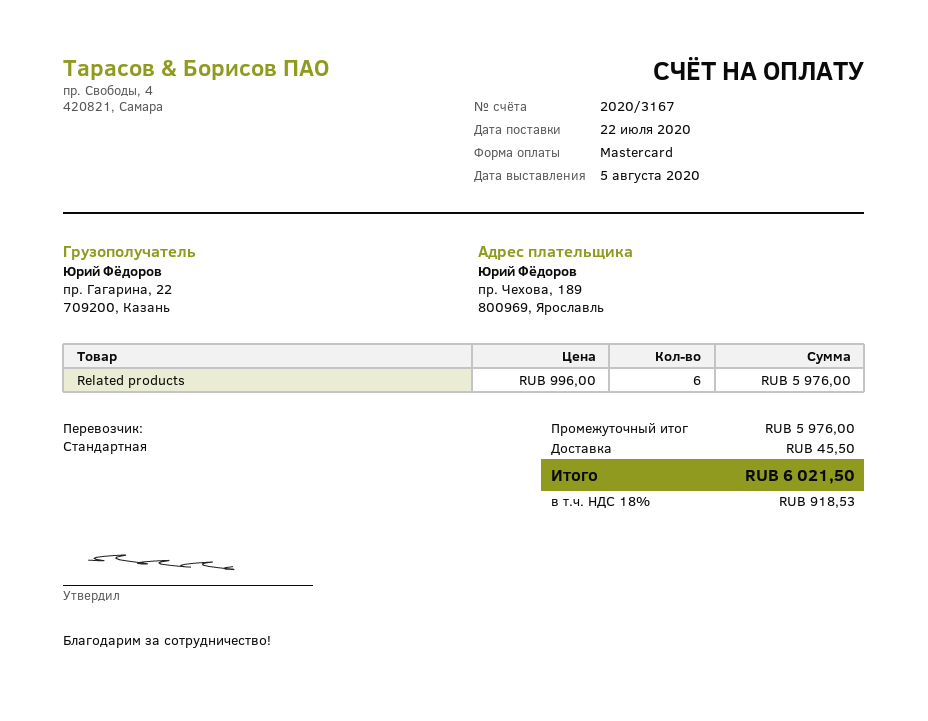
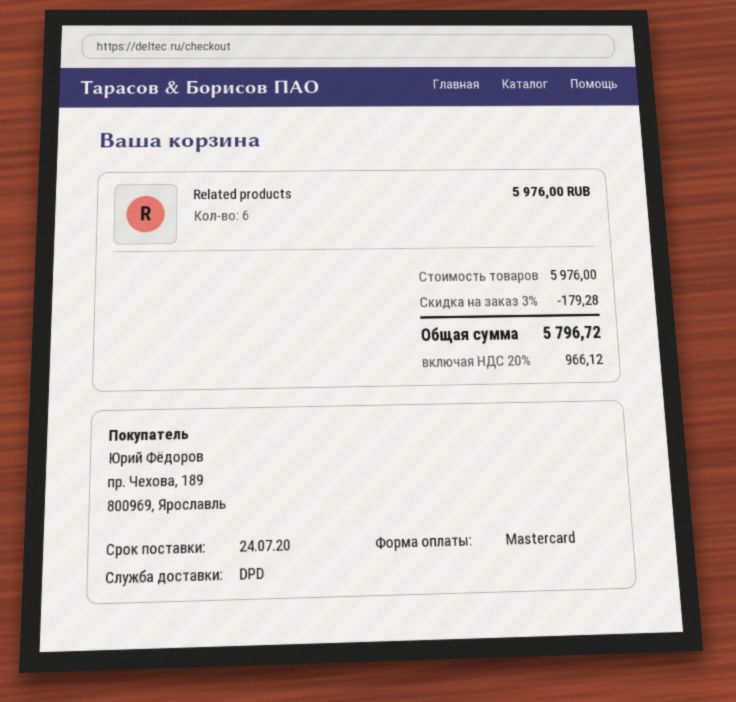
delivery date: 2020-07-22 -> 2020-07-24
shipping method: standard -> DPD
discount: none -> 3% = 179.28
shipping: 45.50 -> none
tax: 18% = 918.53 -> 20% = 966.12
total: 6021.50 -> 5796.72

